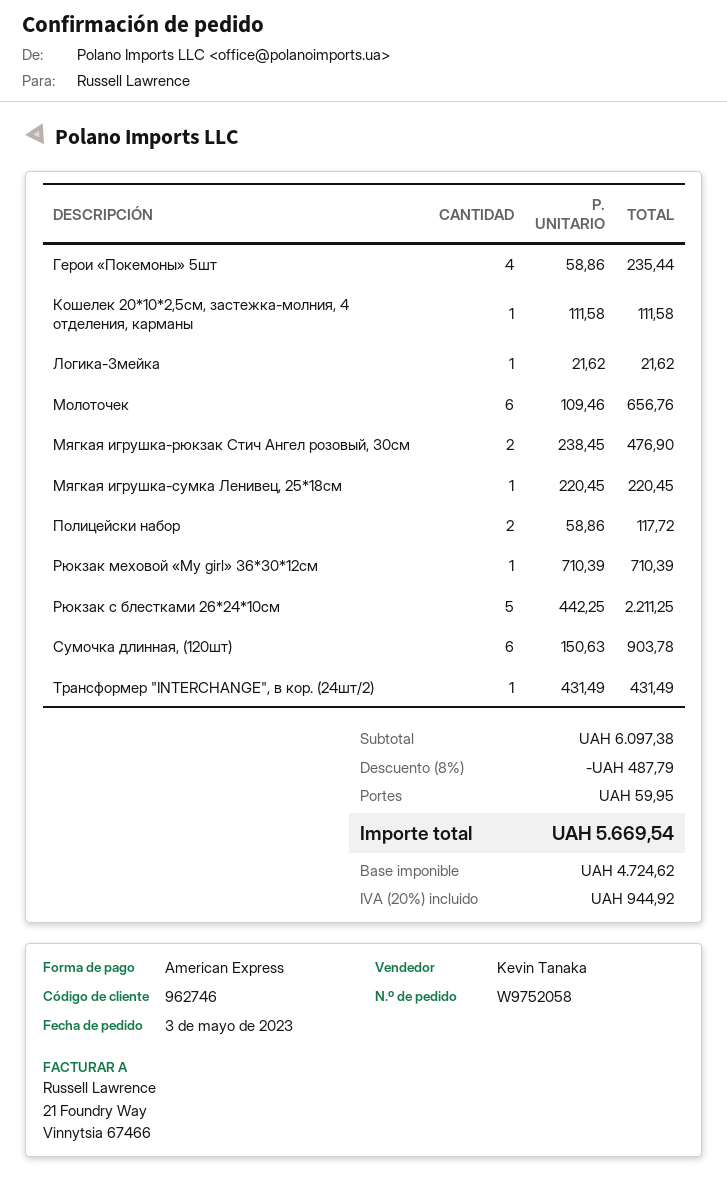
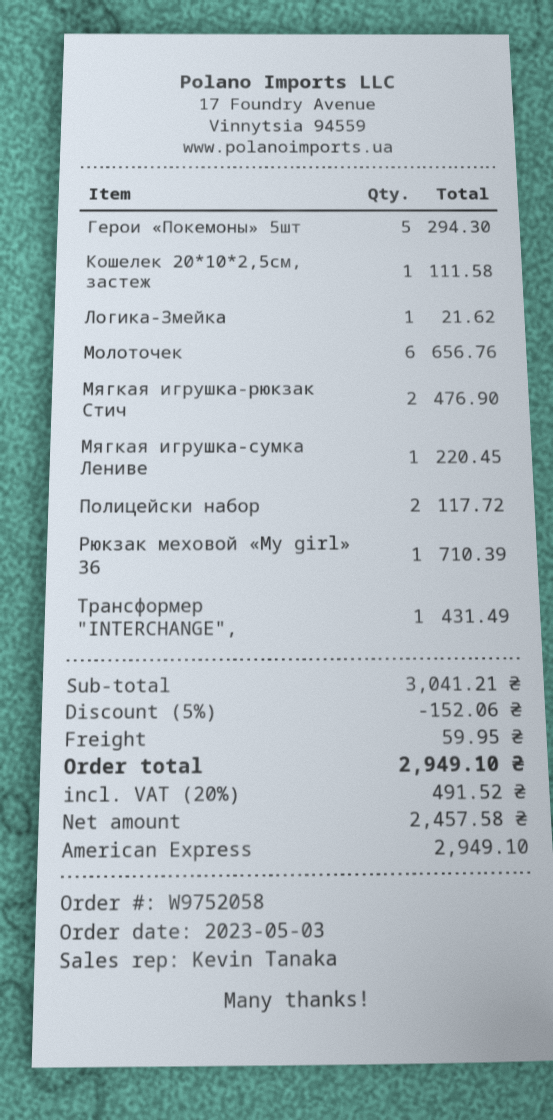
Герои «Покемоны» 5шт: 4 for 235.44 -> 5 for 294.30
Рюкзак с блестками 26*24*10см: 5 for 2211.25 -> none
Сумочка длинная, (120шт): 6 for 903.78 -> none
subtotal: 6097.38 -> 3041.21
discount: 8% = 487.79 -> 5% = 152.06
net: 4724.62 -> 2457.58
tax: 20% = 944.92 -> 20% = 491.52
total: 5669.54 -> 2949.10

